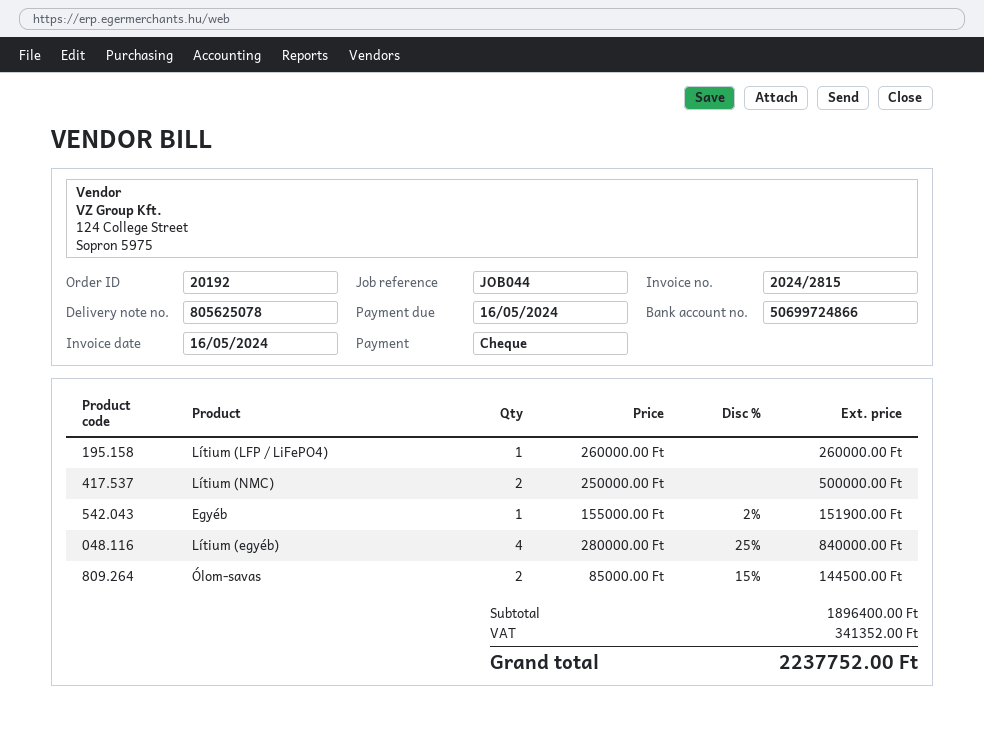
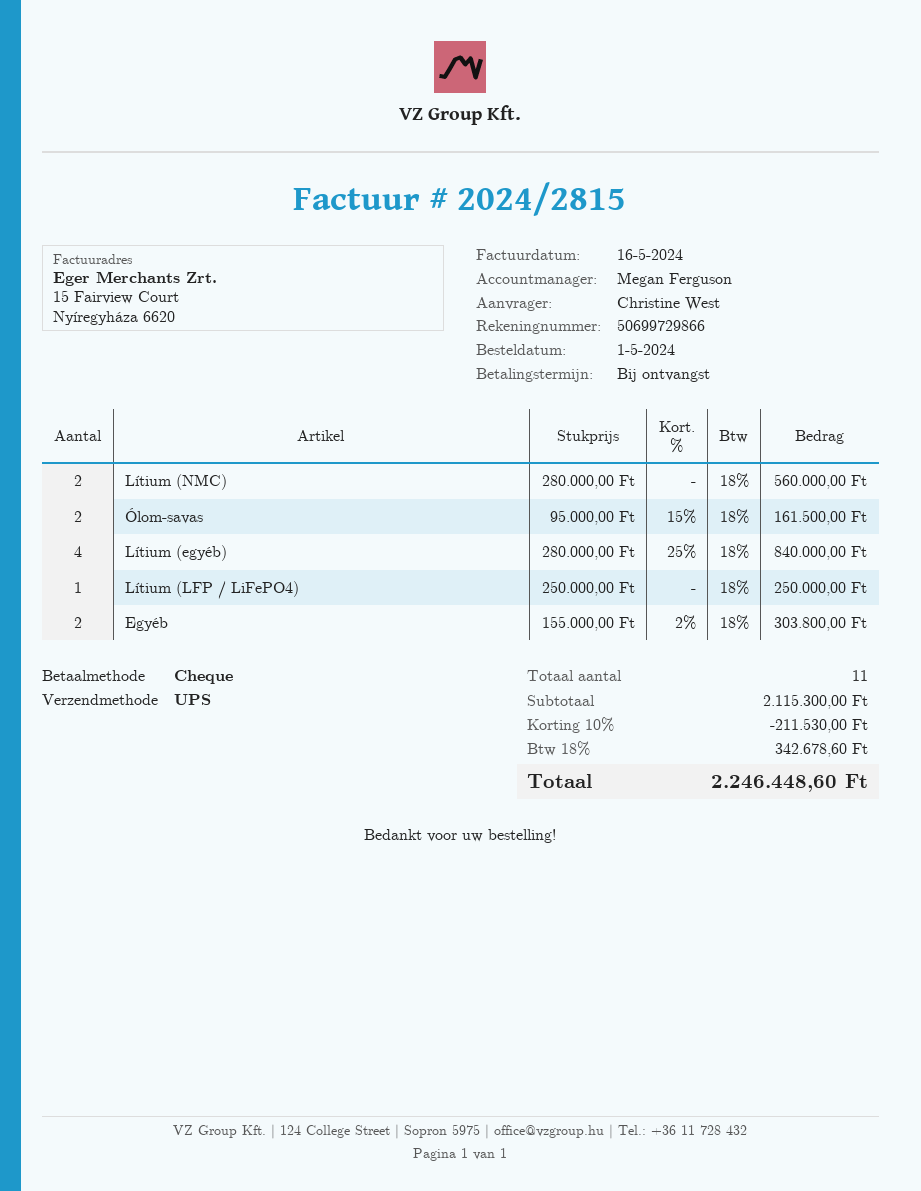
bank account: 50699724866 -> 50699729866
Lítium (LFP / LiFePO4): 1 x 260000.00 = 260000.00 -> 1 x 250000.00 = 250000.00
Lítium (NMC): 2 x 250000.00 = 500000.00 -> 2 x 280000.00 = 560000.00
Egyéb: 1 x 155000.00 - 2% = 151900.00 -> 2 x 155000.00 - 2% = 303800.00
Ólom-savas: 2 x 85000.00 - 15% = 144500.00 -> 2 x 95000.00 - 15% = 161500.00
subtotal: 1896400.00 -> 2115300.00
discount: none -> 10% = 211530.00
tax: 341352.00 -> 342678.60
total: 2237752.00 -> 2246448.60

